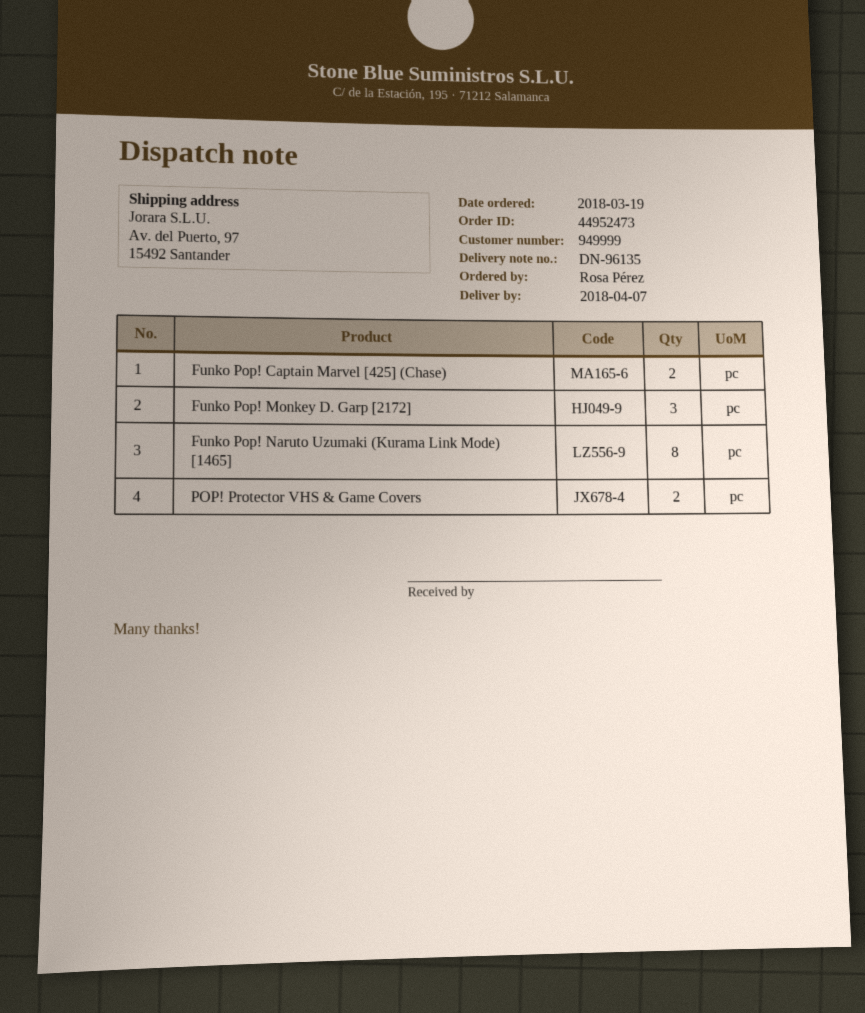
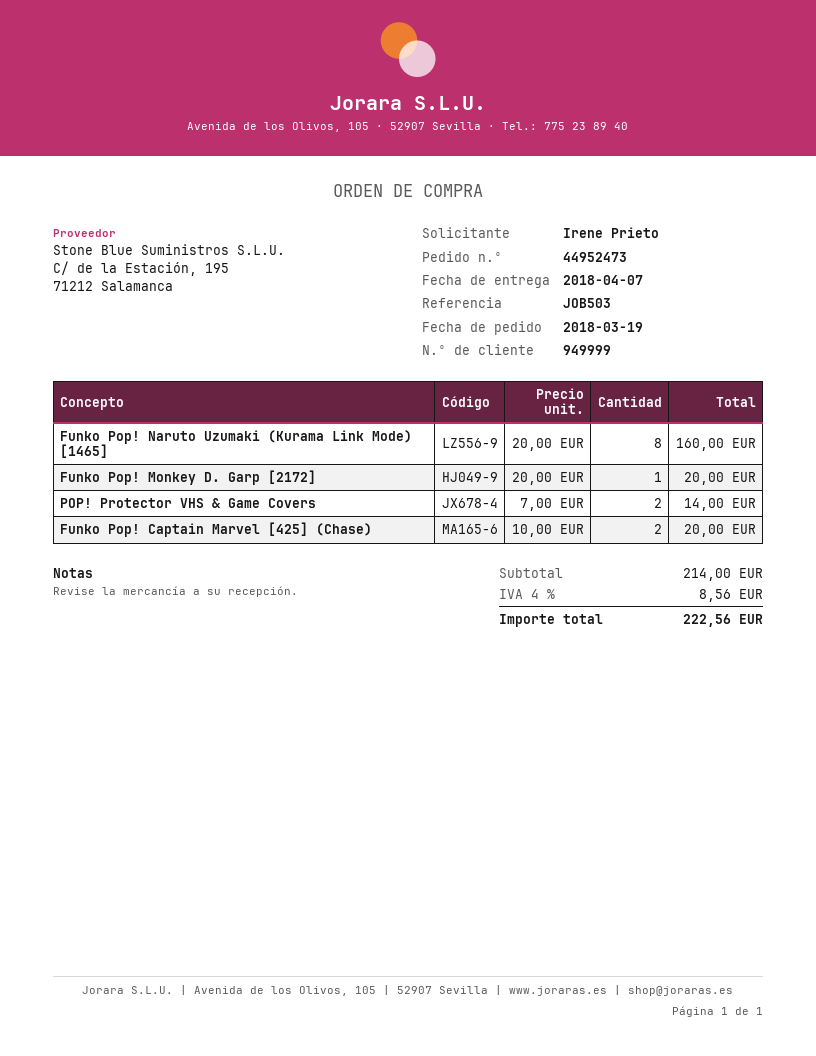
ordered by: Rosa Pérez -> Irene Prieto
Funko Pop! Monkey D. Garp [2172]: 3 -> 1

